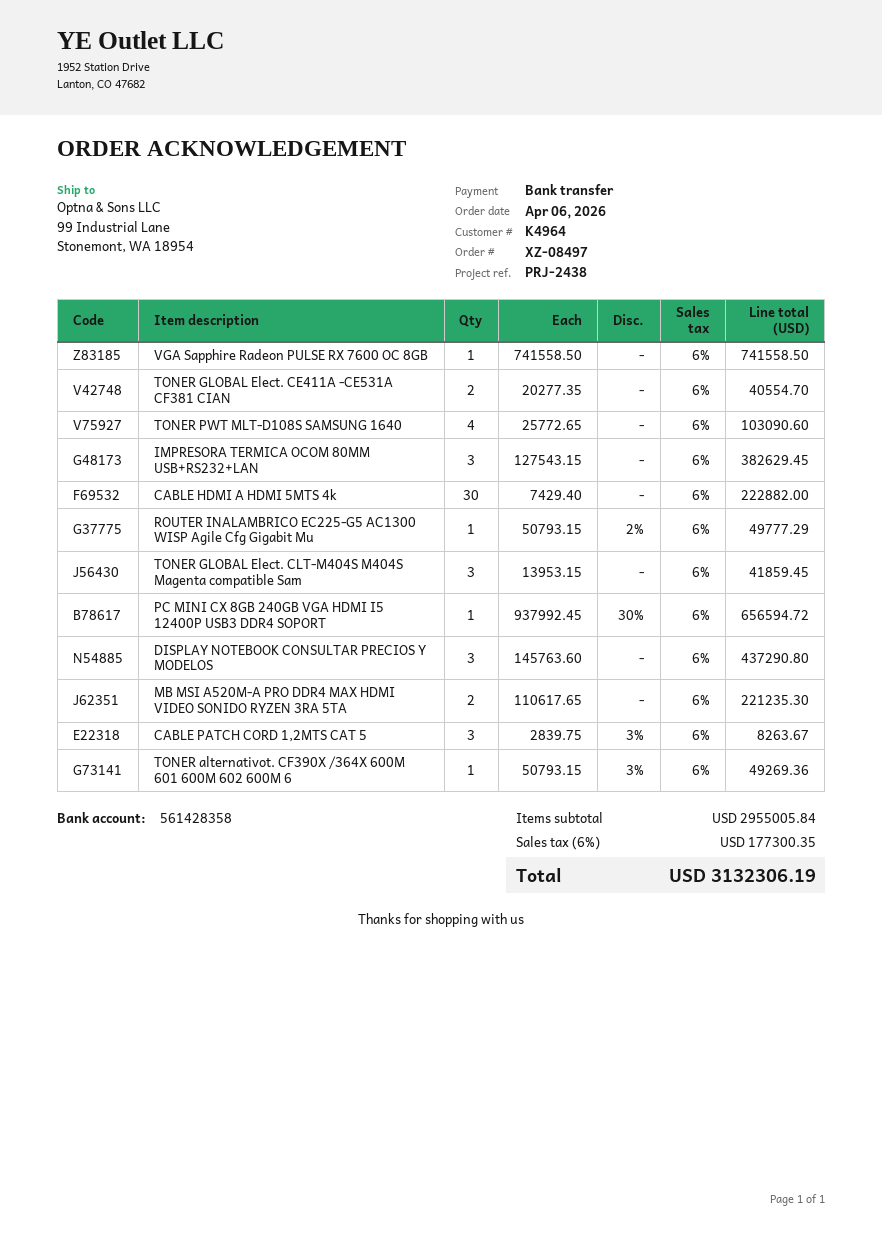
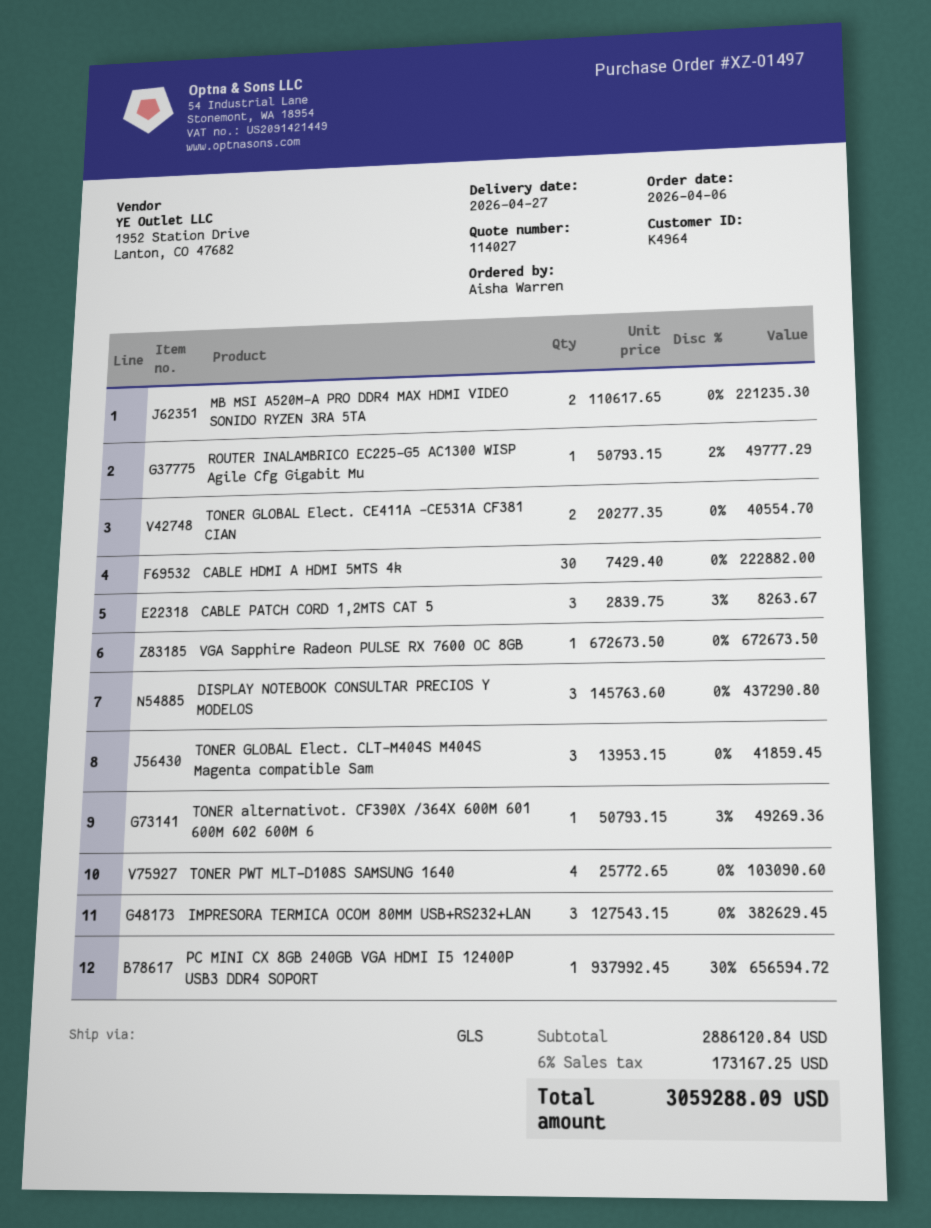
order number: XZ-08497 -> XZ-01497
VGA Sapphire Radeon PULSE RX 7600 OC 8GB: 1 x 741558.50 = 741558.50 -> 1 x 672673.50 = 672673.50
subtotal: 2955005.84 -> 2886120.84
tax: 6% = 177300.35 -> 6% = 173167.25
total: 3132306.19 -> 3059288.09

